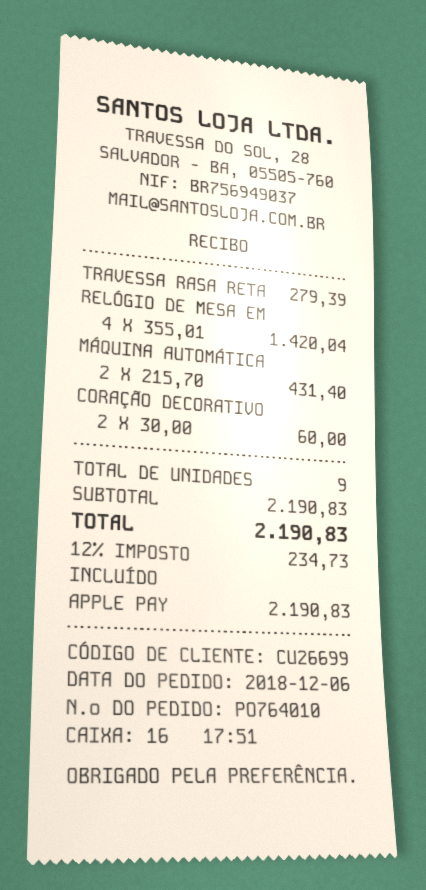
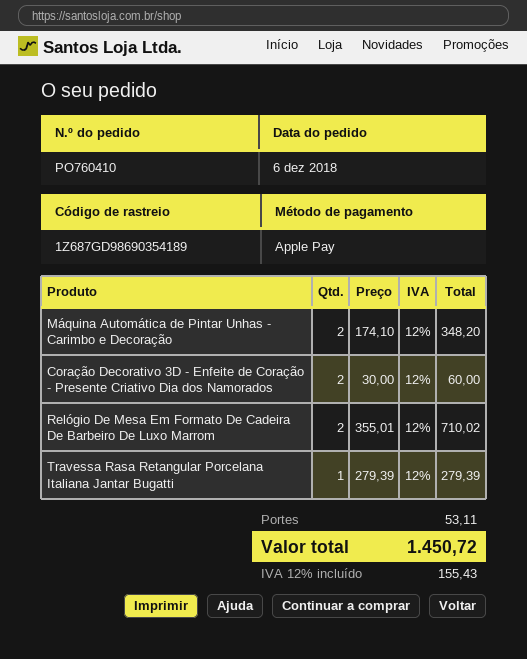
order number: PO764010 -> PO760410
RELÓGIO DE MESA EM: 4 x 355.01 = 1420.04 -> 2 x 355.01 = 710.02
MÁQUINA AUTOMÁTICA: 2 x 215.70 = 431.40 -> 2 x 174.10 = 348.20
shipping: none -> 53.11
tax: 12% = 234.73 -> 12% = 155.43
total: 2190.83 -> 1450.72

